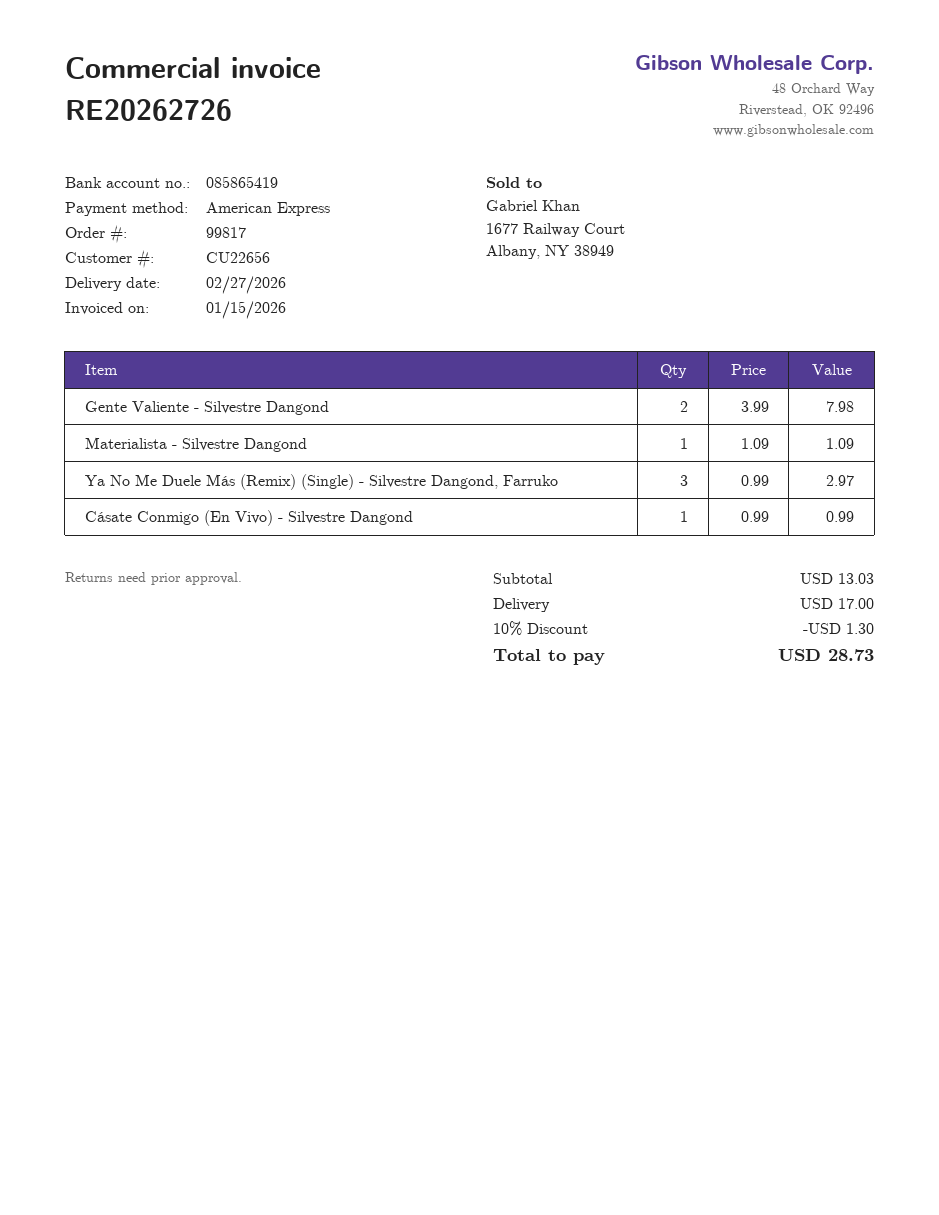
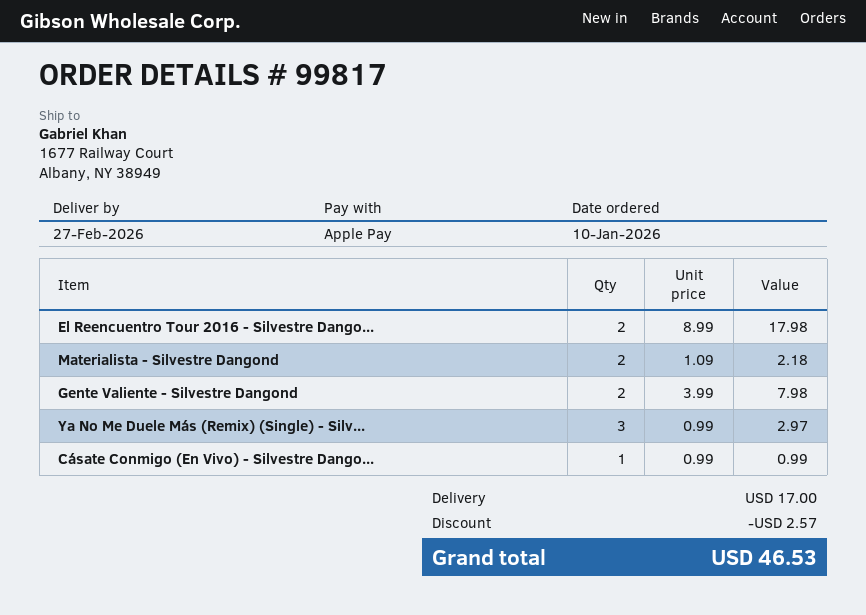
payment method: American Express -> Apple Pay
Materialista - Silvestre Dangond: 1 x 1.09 = 1.09 -> 2 x 1.09 = 2.18
El Reencuentro Tour 2016 - Silvestre Dango...: none -> 2 x 8.99 = 17.98
discount: 1.30 -> 2.57
total: 28.73 -> 46.53

